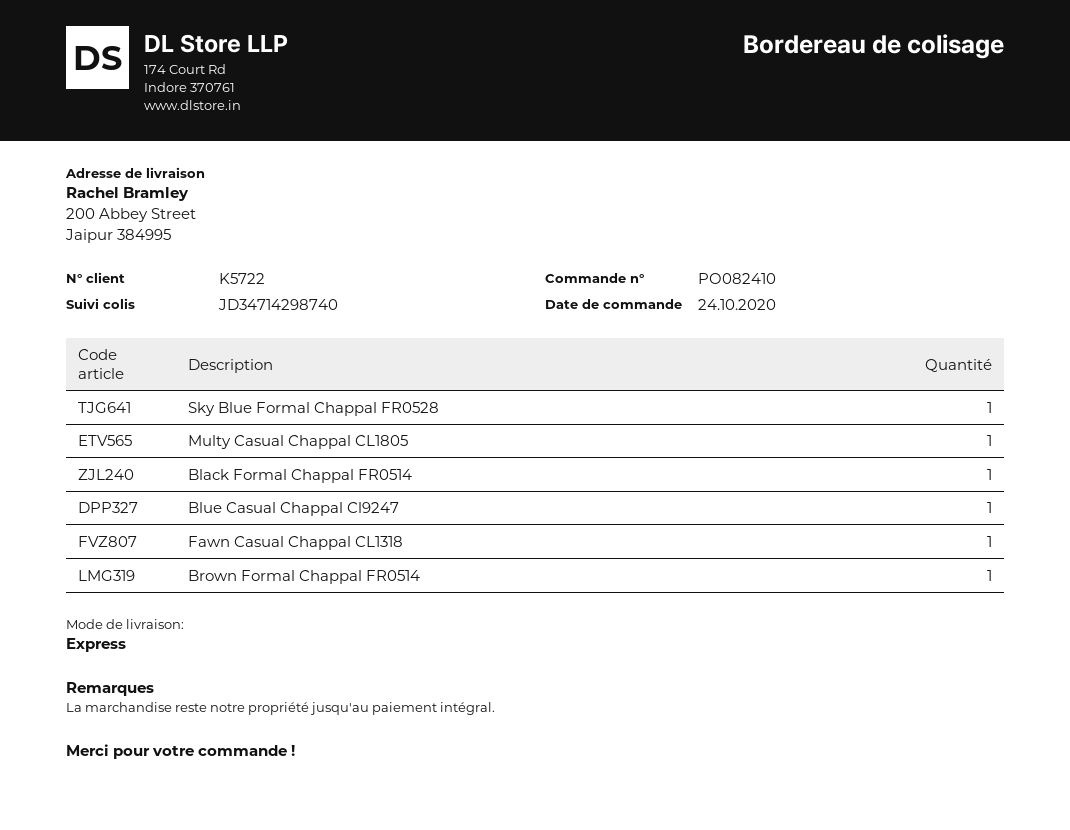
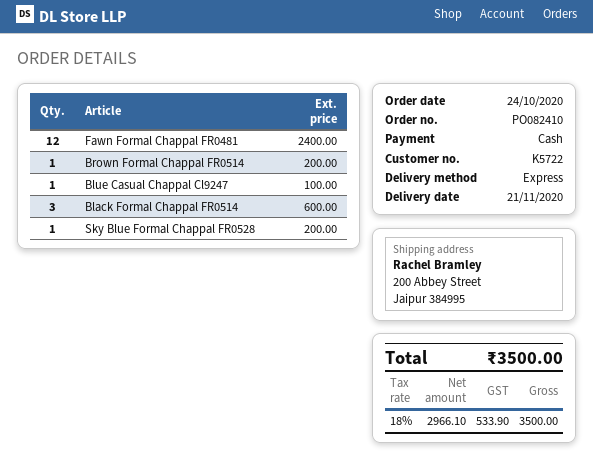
Multy Casual Chappal CL1805: 1 -> none
Black Formal Chappal FR0514: 1 -> 3
Fawn Casual Chappal CL1318: 1 -> none
Fawn Formal Chappal FR0481: none -> 12

